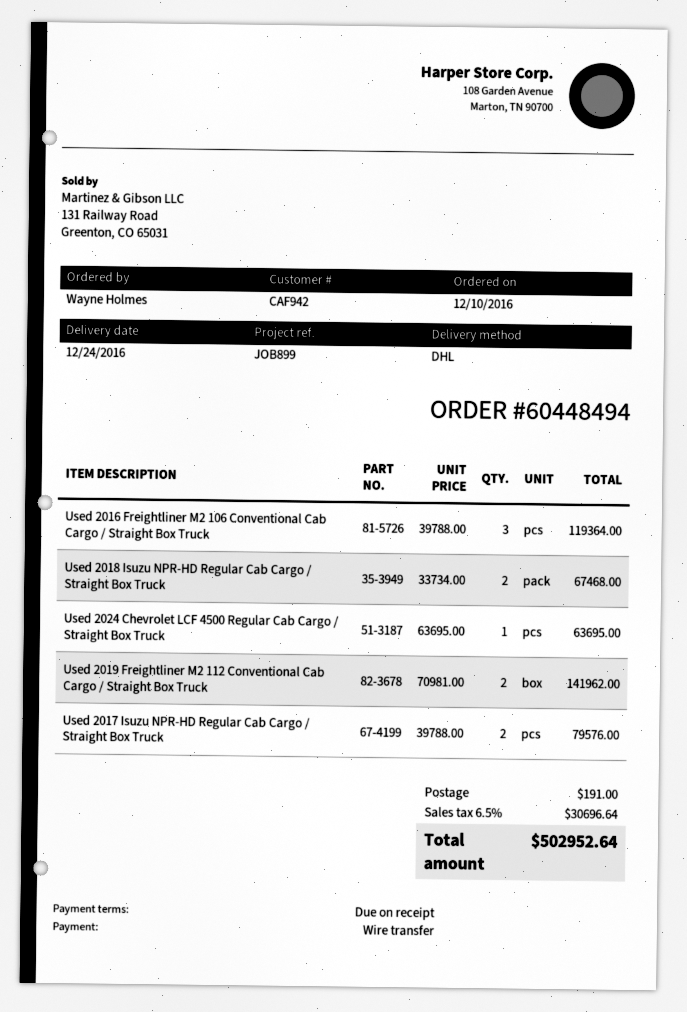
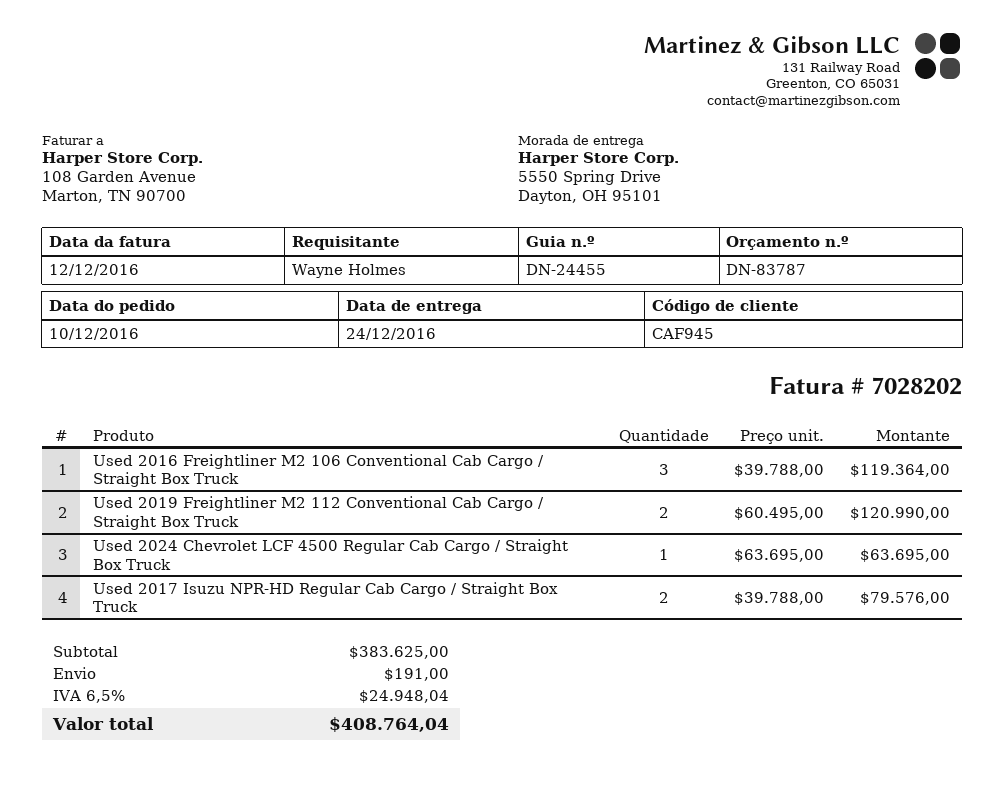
customer number: CAF942 -> CAF945
Used 2018 Isuzu NPR-HD Regular Cab Cargo / Straight Box Truck: 2 x 33734.00 = 67468.00 -> none
Used 2019 Freightliner M2 112 Conventional Cab Cargo / Straight Box Truck: 2 x 70981.00 = 141962.00 -> 2 x 60495.00 = 120990.00
tax: 6.5% = 30696.64 -> 6.5% = 24948.04
total: 502952.64 -> 408764.04

